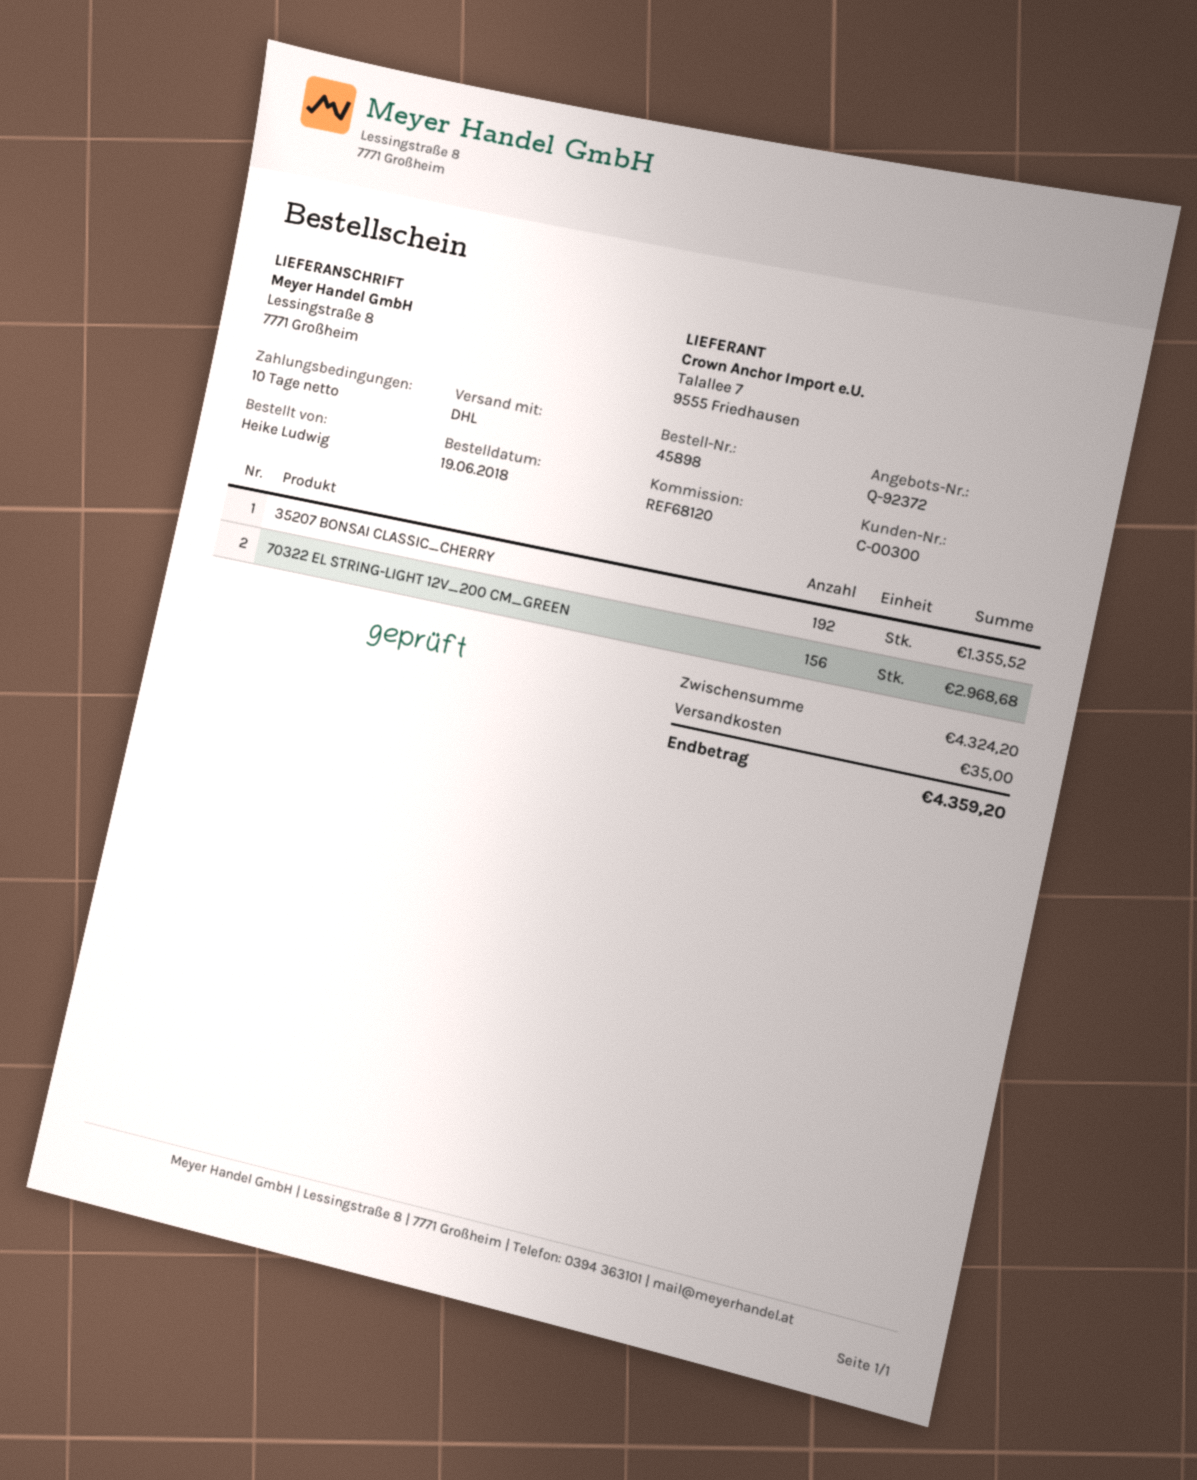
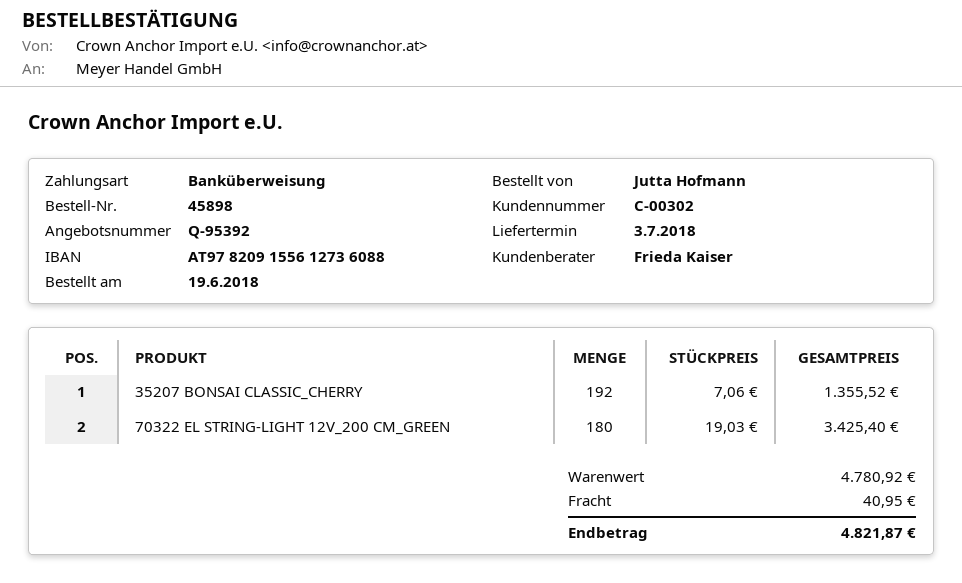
quote number: Q-92372 -> Q-95392
customer number: C-00300 -> C-00302
ordered by: Heike Ludwig -> Jutta Hofmann
70322 EL STRING-LIGHT 12V_200 CM_GREEN: 156 for 2968.68 -> 180 for 3425.40
subtotal: 4324.20 -> 4780.92
shipping: 35.00 -> 40.95
total: 4359.20 -> 4821.87

